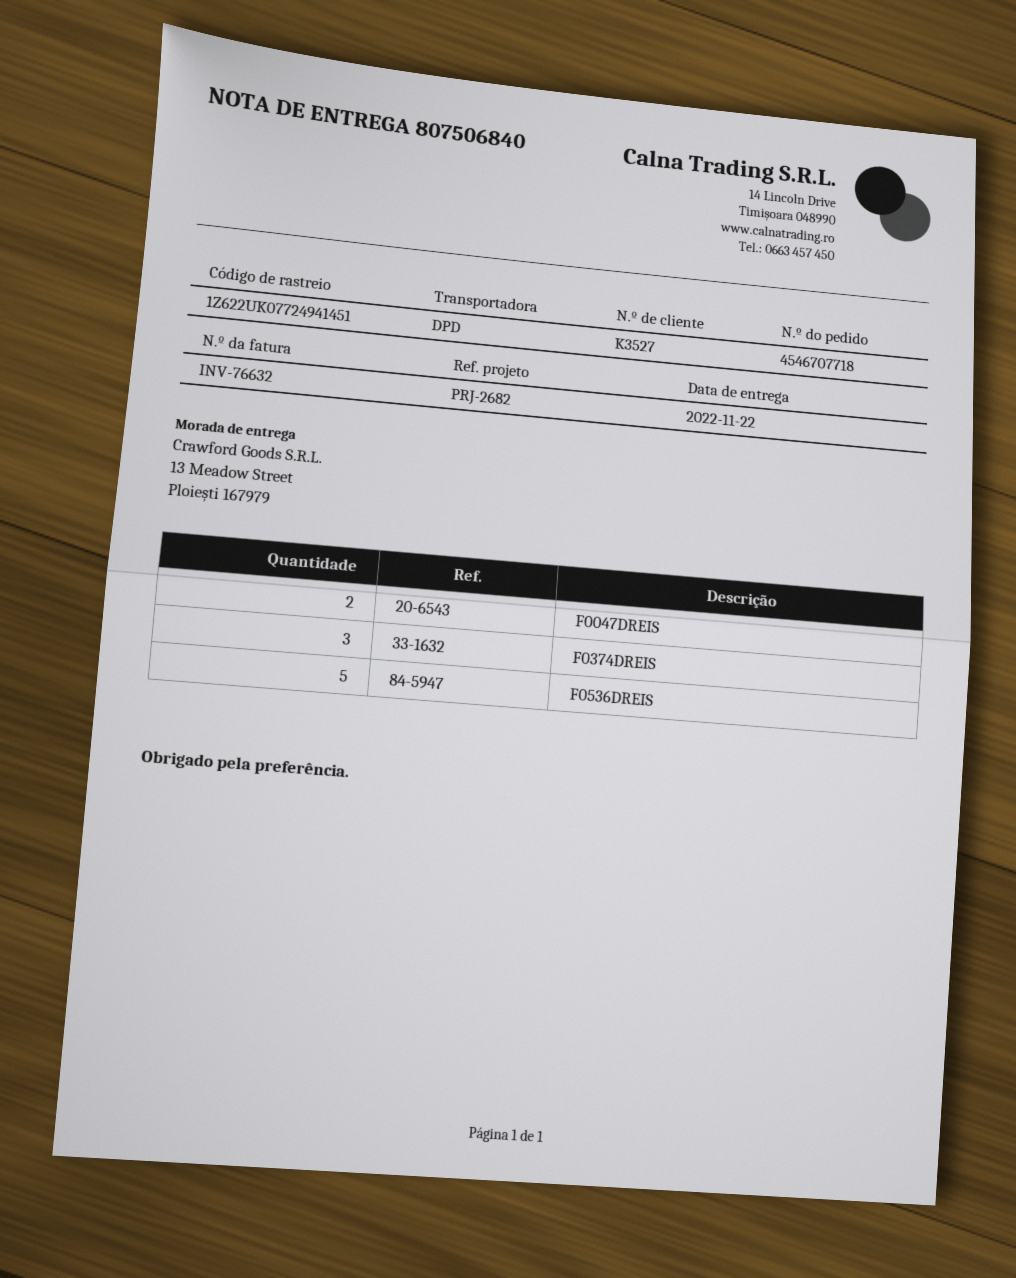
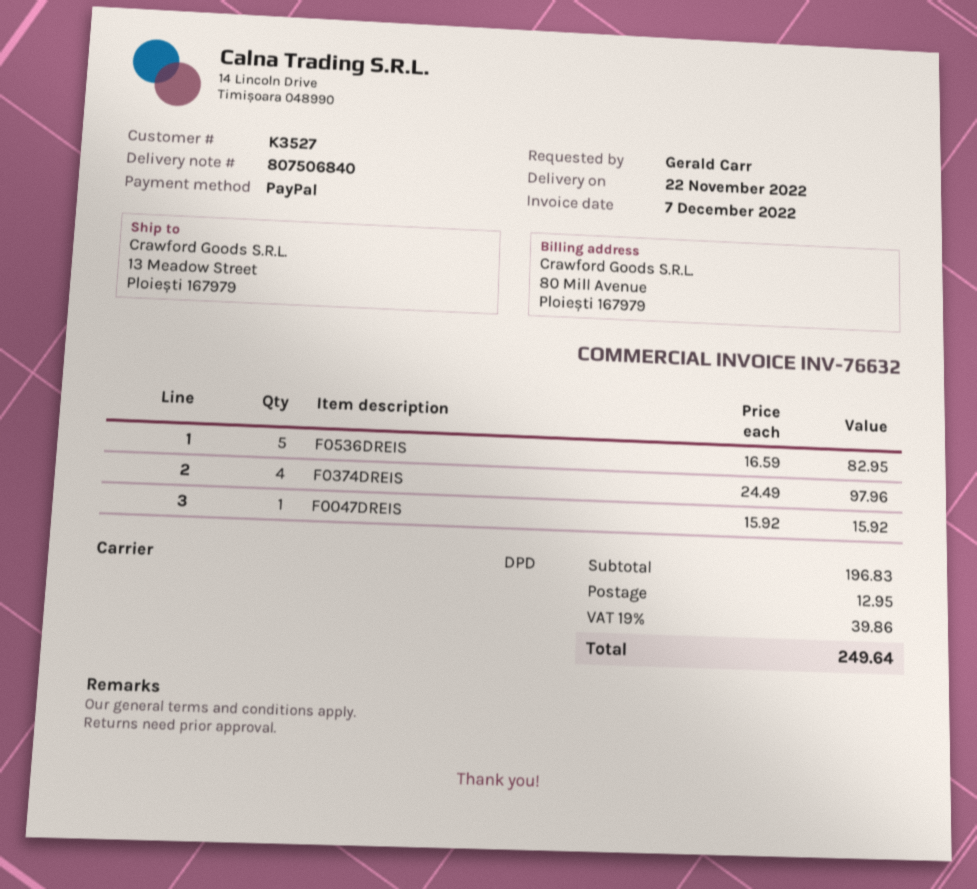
F0047DREIS: 2 -> 1
F0374DREIS: 3 -> 4

